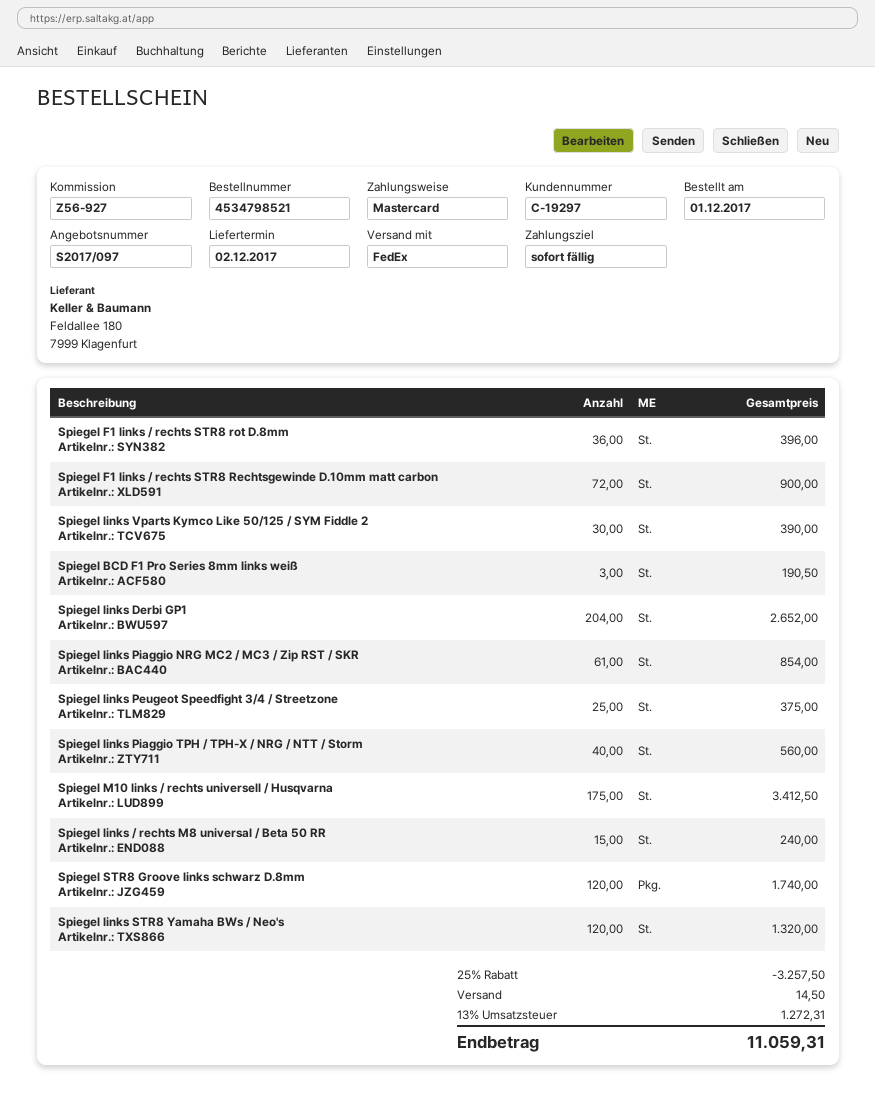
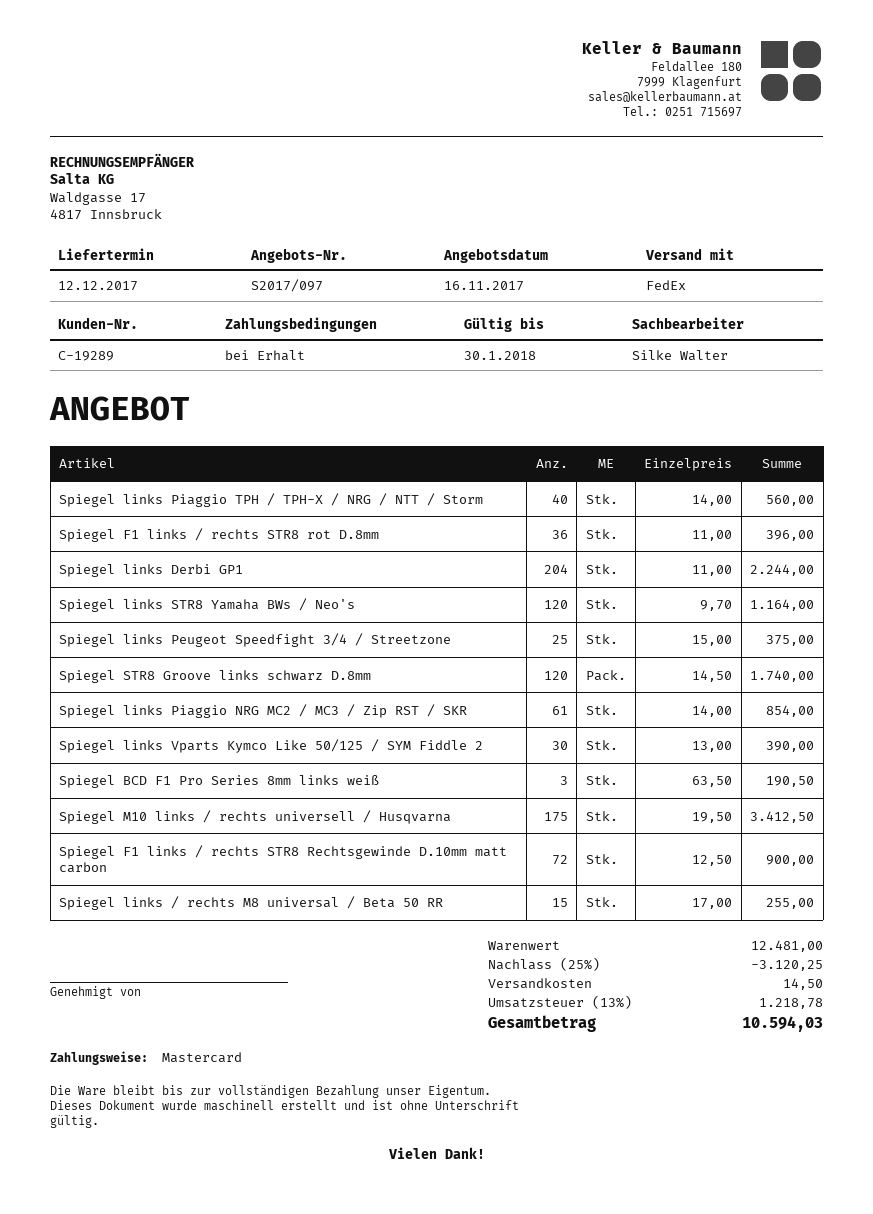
delivery date: 2017-12-02 -> 2017-12-12
customer number: C-19297 -> C-19289
Spiegel links Derbi GP1: 204 for 2652.00 -> 204 for 2244.00
Spiegel links / rechts M8 universal / Beta 50 RR: 15 for 240.00 -> 15 for 255.00
Spiegel links STR8 Yamaha BWs / Neo's: 120 for 1320.00 -> 120 for 1164.00
discount: 25% = 3257.50 -> 25% = 3120.25
tax: 13% = 1272.31 -> 13% = 1218.78
total: 11059.31 -> 10594.03

